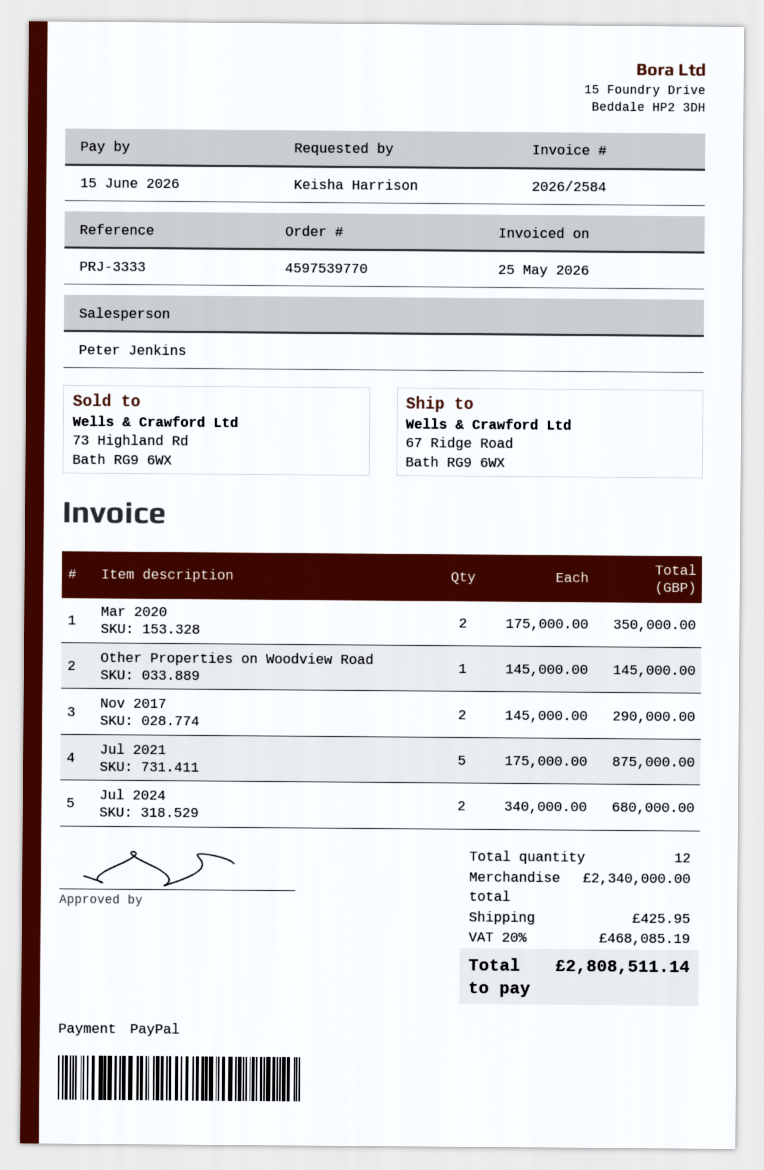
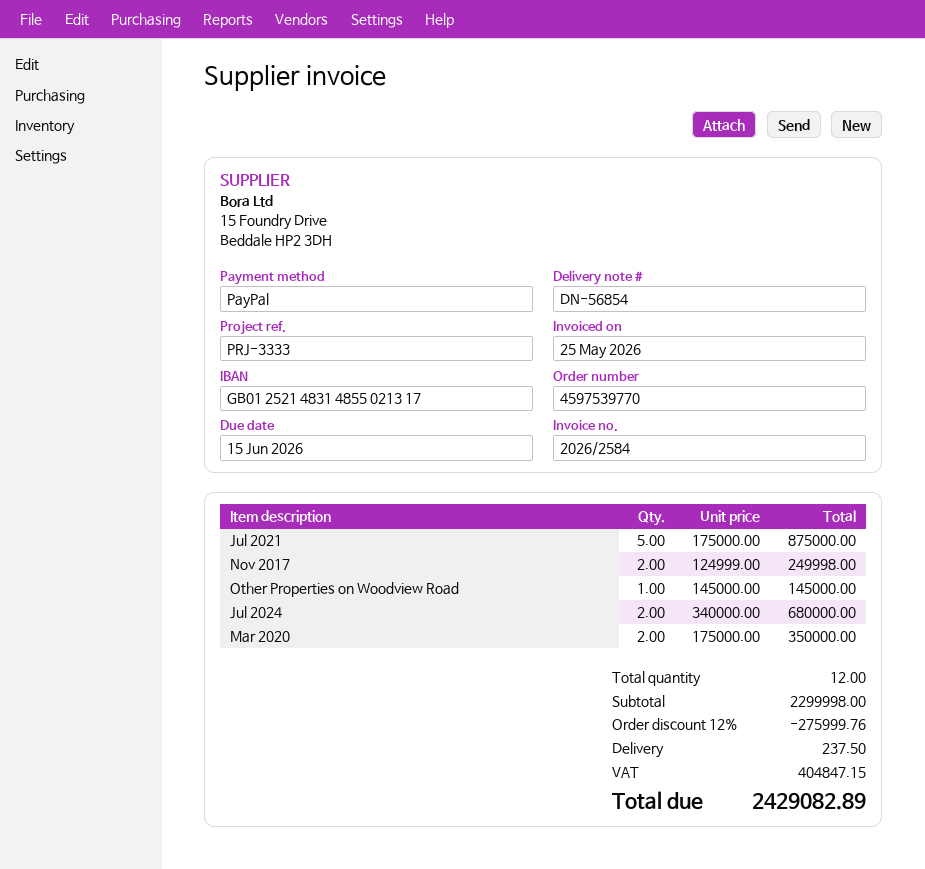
Nov 2017: 2 x 145000.00 = 290000.00 -> 2 x 124999.00 = 249998.00
subtotal: 2340000.00 -> 2299998.00
discount: none -> 12% = 275999.76
shipping: 425.95 -> 237.50
tax: 468085.19 -> 404847.15
total: 2808511.14 -> 2429082.89

